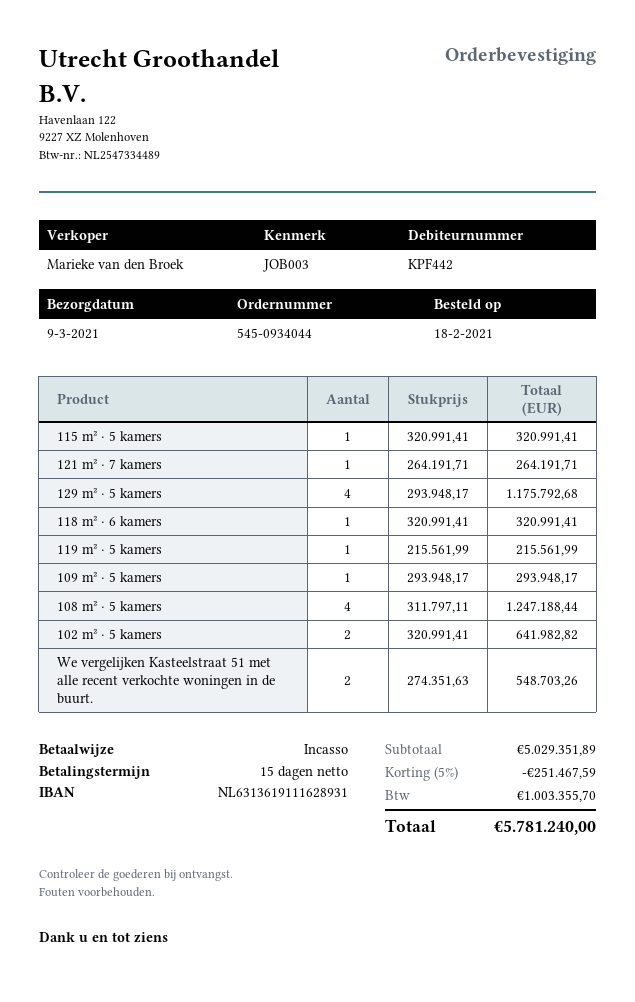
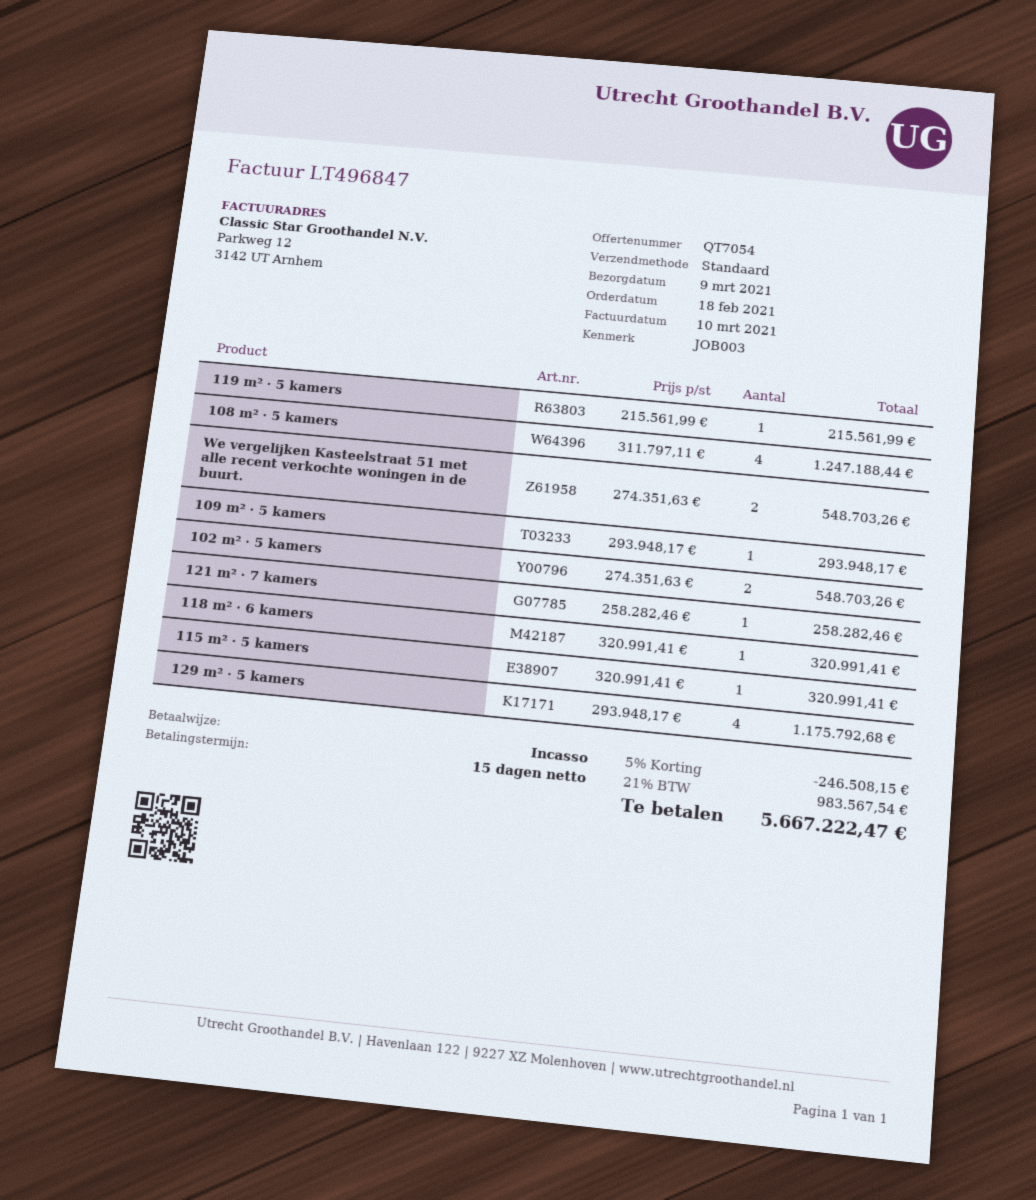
121 m² · 7 kamers: 1 x 264191.71 = 264191.71 -> 1 x 258282.46 = 258282.46
102 m² · 5 kamers: 2 x 320991.41 = 641982.82 -> 2 x 274351.63 = 548703.26
discount: 5% = 251467.59 -> 5% = 246508.15
tax: 1003355.70 -> 983567.54
total: 5781240.00 -> 5667222.47

